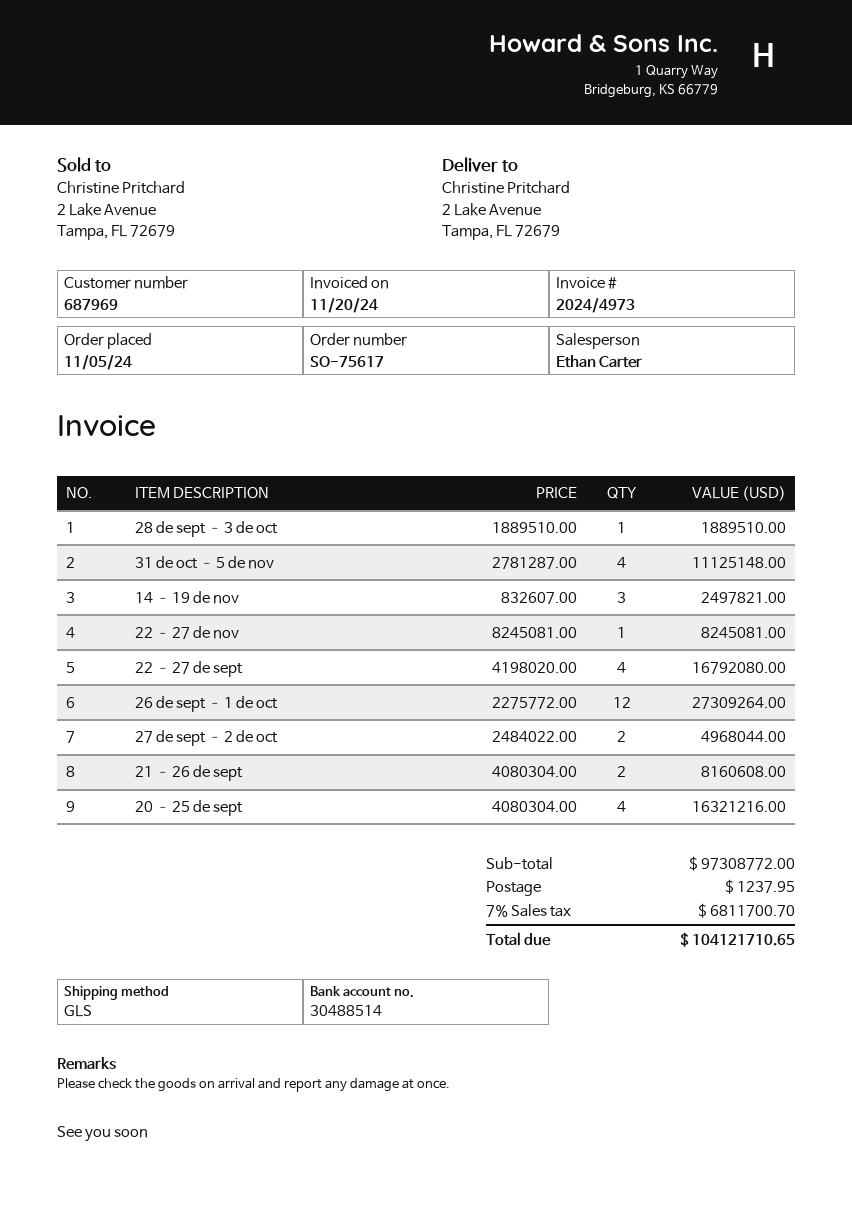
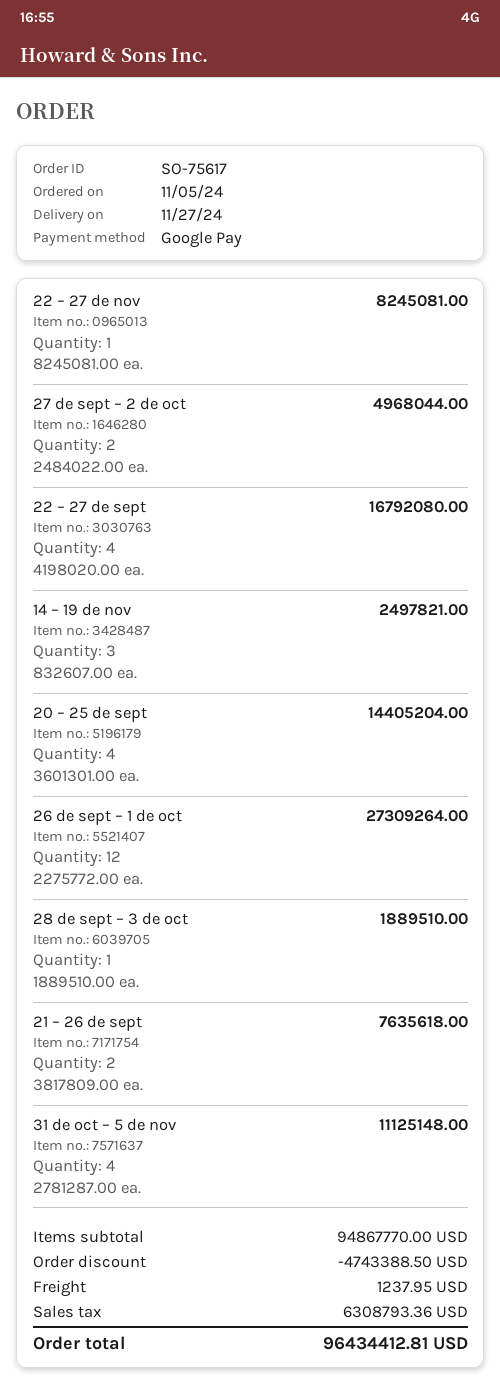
21 – 26 de sept: 2 x 4080304.00 = 8160608.00 -> 2 x 3817809.00 = 7635618.00
20 – 25 de sept: 4 x 4080304.00 = 16321216.00 -> 4 x 3601301.00 = 14405204.00
subtotal: 97308772.00 -> 94867770.00
discount: none -> 4743388.50
tax: 6811700.70 -> 6308793.36
total: 104121710.65 -> 96434412.81

